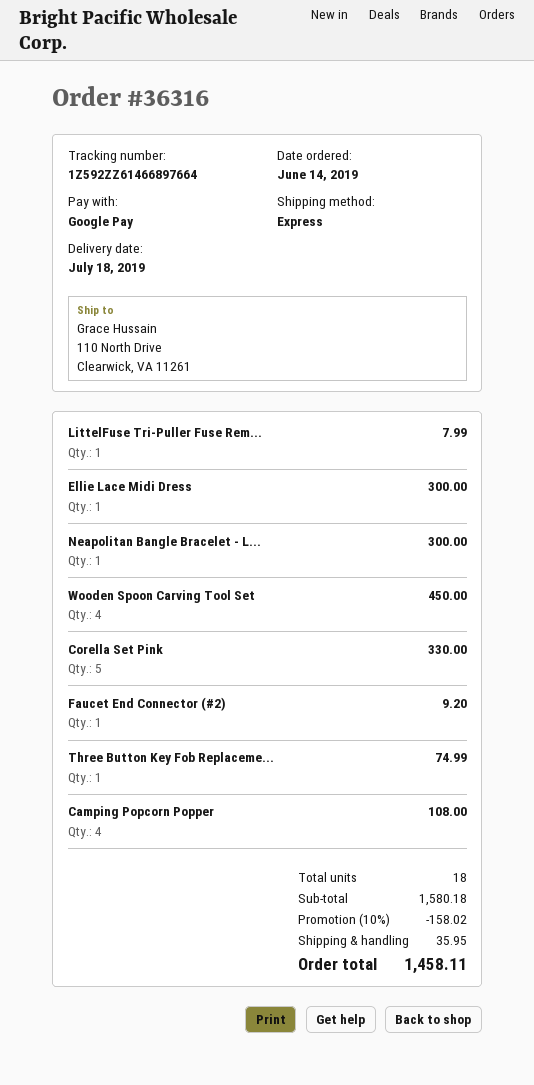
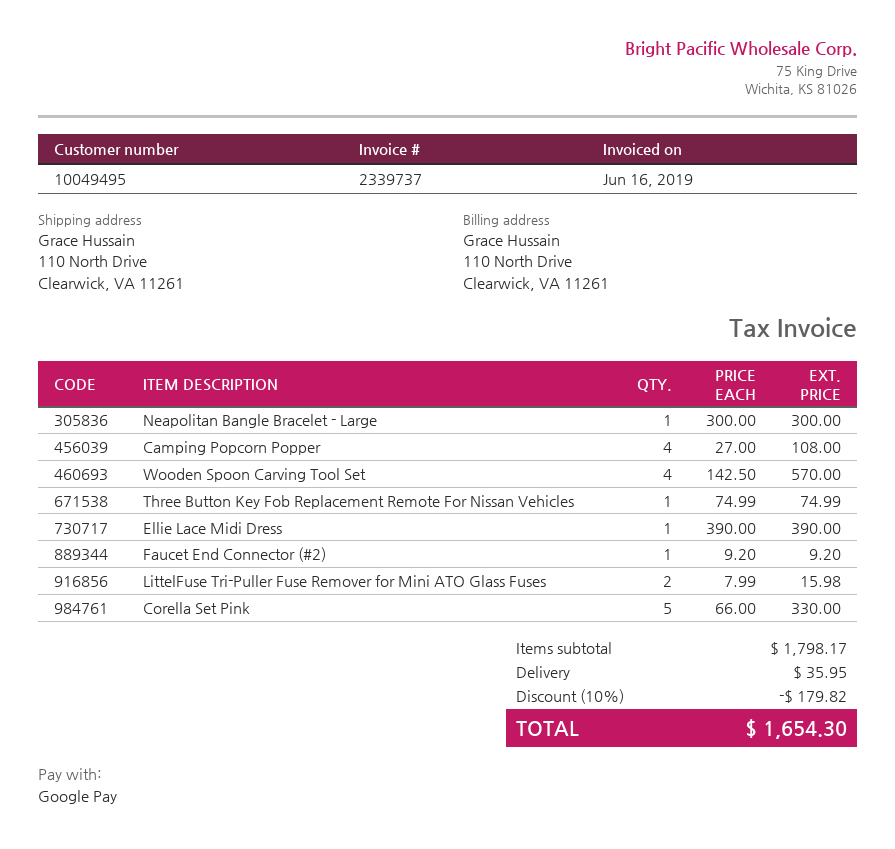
LittelFuse Tri-Puller Fuse Rem...: 1 for 7.99 -> 2 for 15.98
Ellie Lace Midi Dress: 1 for 300.00 -> 1 for 390.00
Wooden Spoon Carving Tool Set: 4 for 450.00 -> 4 for 570.00
subtotal: 1580.18 -> 1798.17
discount: 10% = 158.02 -> 10% = 179.82
total: 1458.11 -> 1654.30

